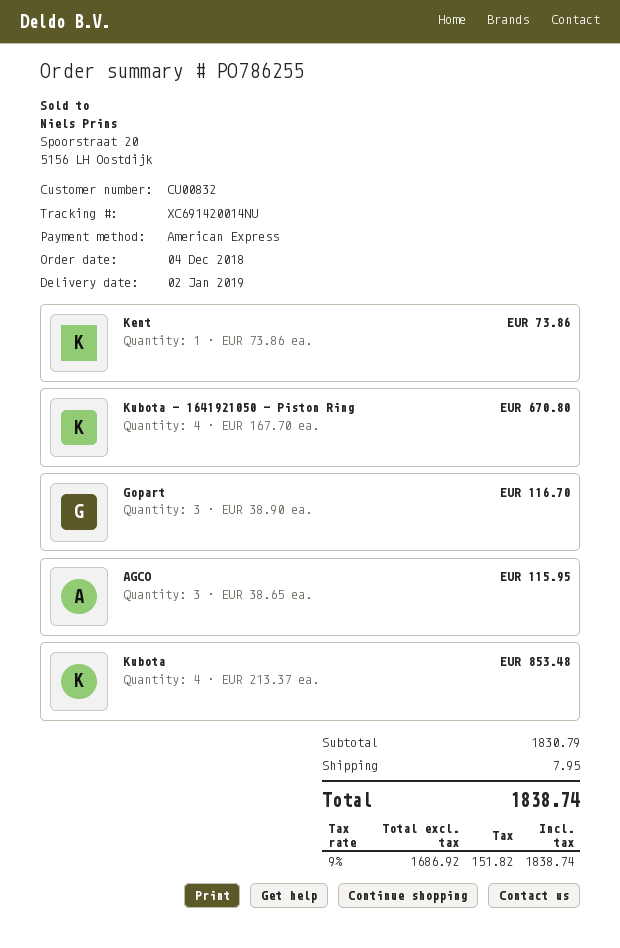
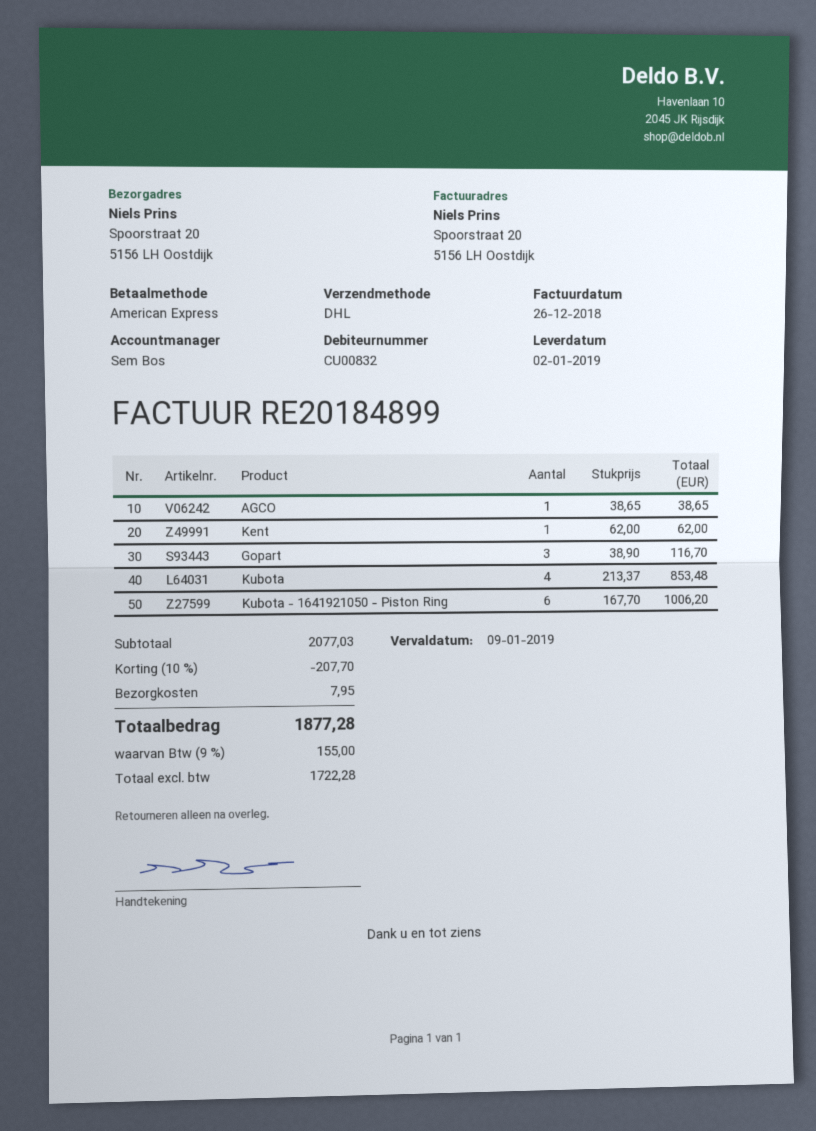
Kent: 1 x 73.86 = 73.86 -> 1 x 62.00 = 62.00
Kubota - 1641921050 - Piston Ring: 4 x 167.70 = 670.80 -> 6 x 167.70 = 1006.20
AGCO: 3 x 38.65 = 115.95 -> 1 x 38.65 = 38.65
subtotal: 1830.79 -> 2077.03
discount: none -> 10% = 207.70
net: 1686.92 -> 1722.28
tax: 9% = 151.82 -> 9% = 155.00
total: 1838.74 -> 1877.28

